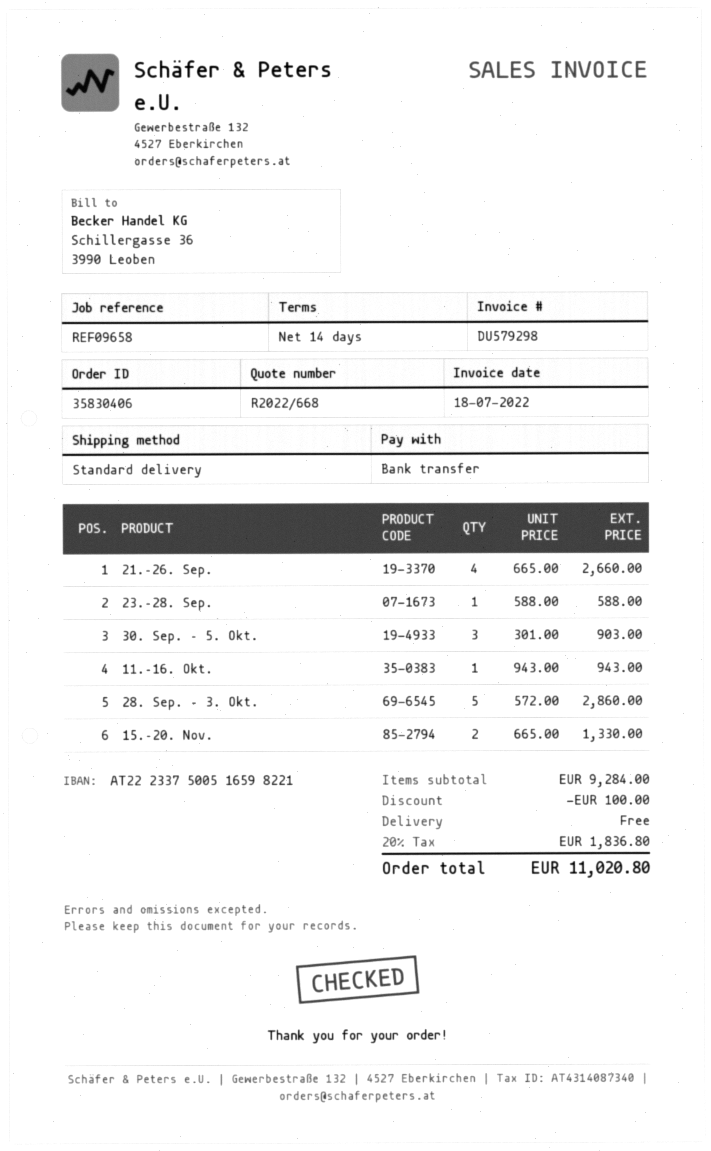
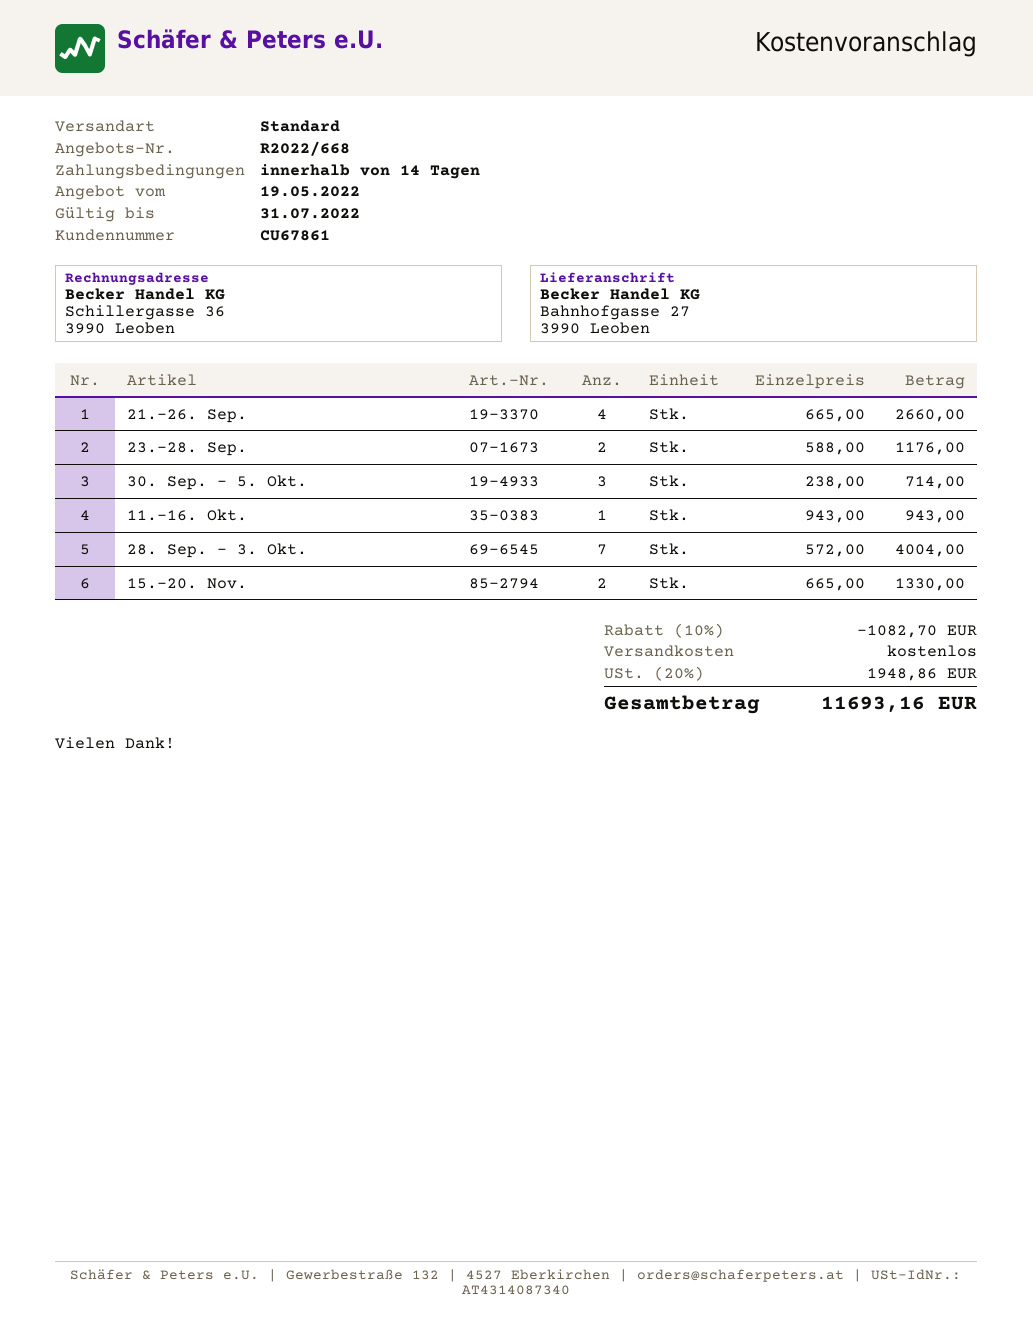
23.–28. Sep.: 1 x 588.00 = 588.00 -> 2 x 588.00 = 1176.00
30. Sep. – 5. Okt.: 3 x 301.00 = 903.00 -> 3 x 238.00 = 714.00
28. Sep. – 3. Okt.: 5 x 572.00 = 2860.00 -> 7 x 572.00 = 4004.00
discount: 100.00 -> 1082.70
tax: 20% = 1836.80 -> 20% = 1948.86
total: 11020.80 -> 11693.16

